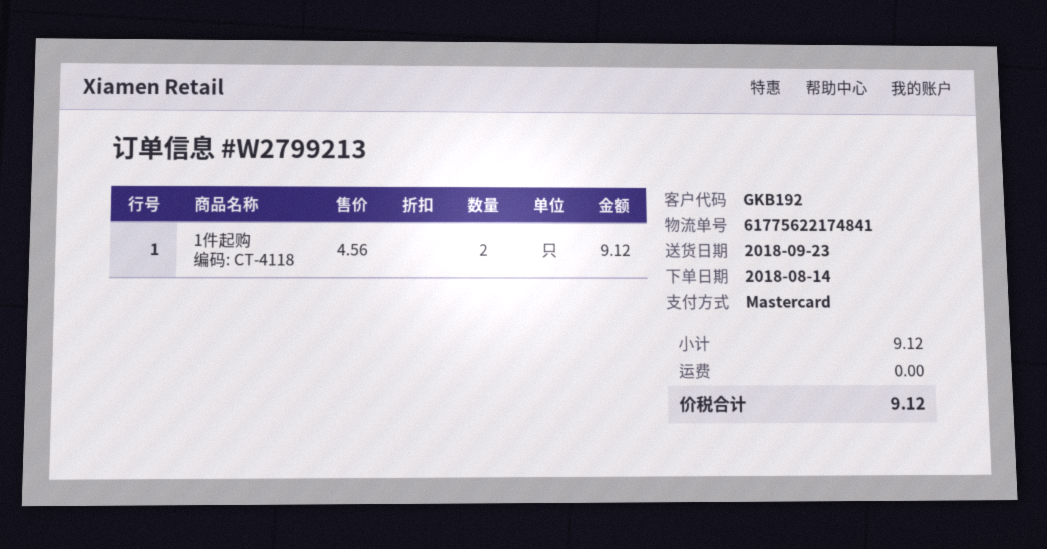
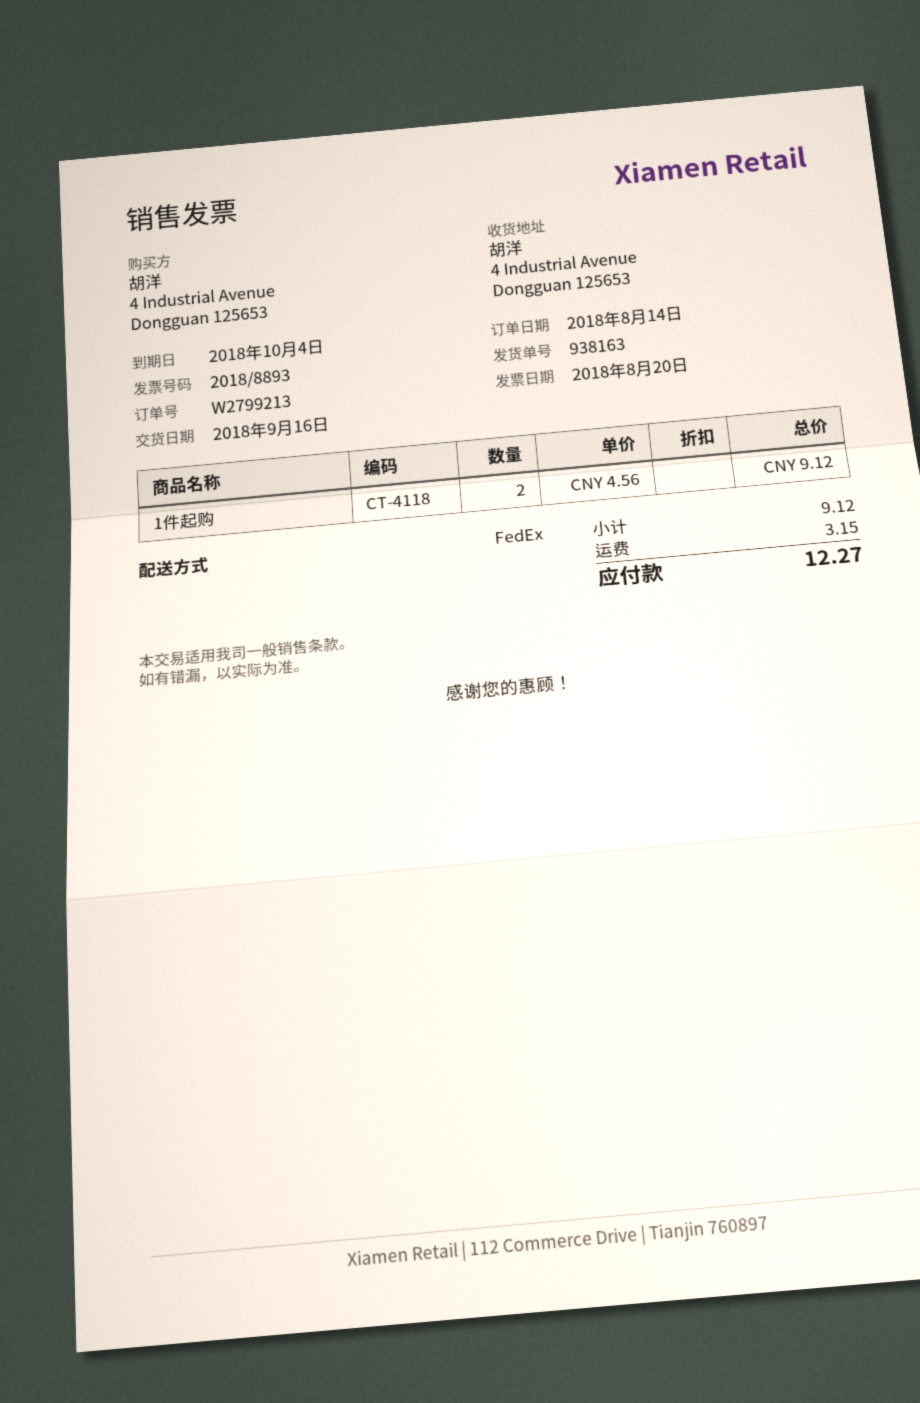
delivery date: 2018-09-23 -> 2018-09-16
shipping: 0.00 -> 3.15
total: 9.12 -> 12.27

